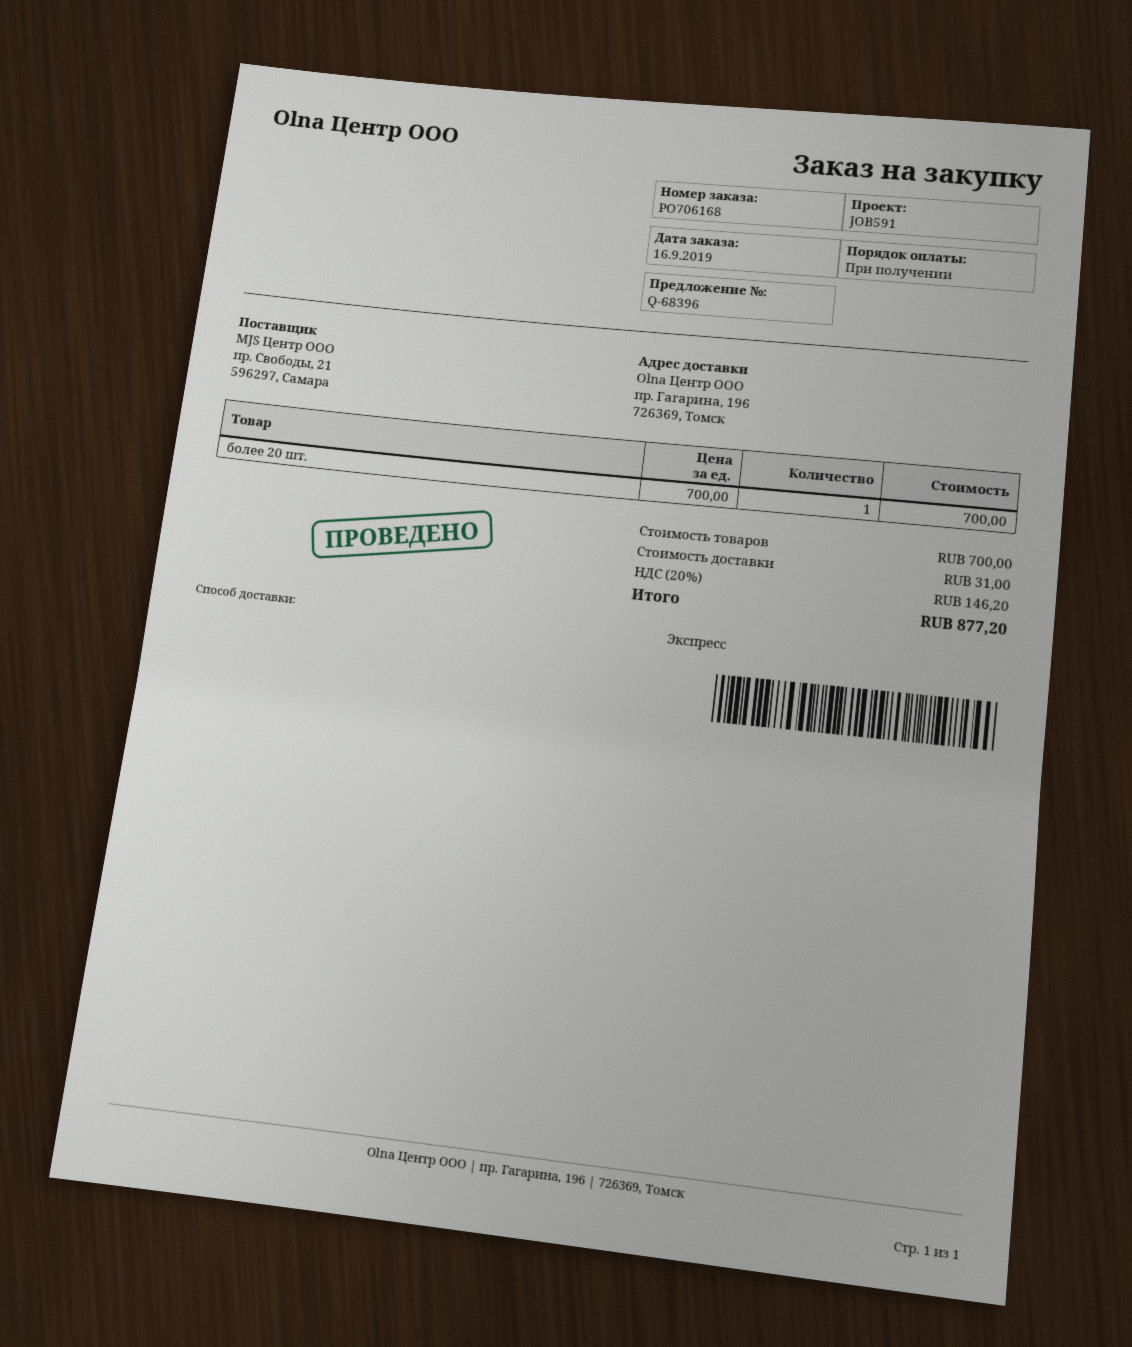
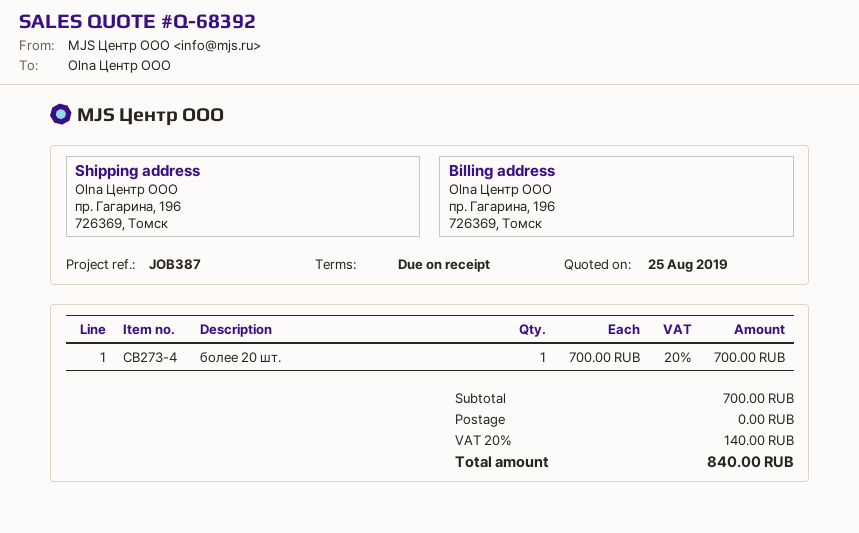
quote number: Q-68396 -> Q-68392
reference: JOB591 -> JOB387
shipping: 31.00 -> 0.00
tax: 20% = 146.20 -> 20% = 140.00
total: 877.20 -> 840.00

